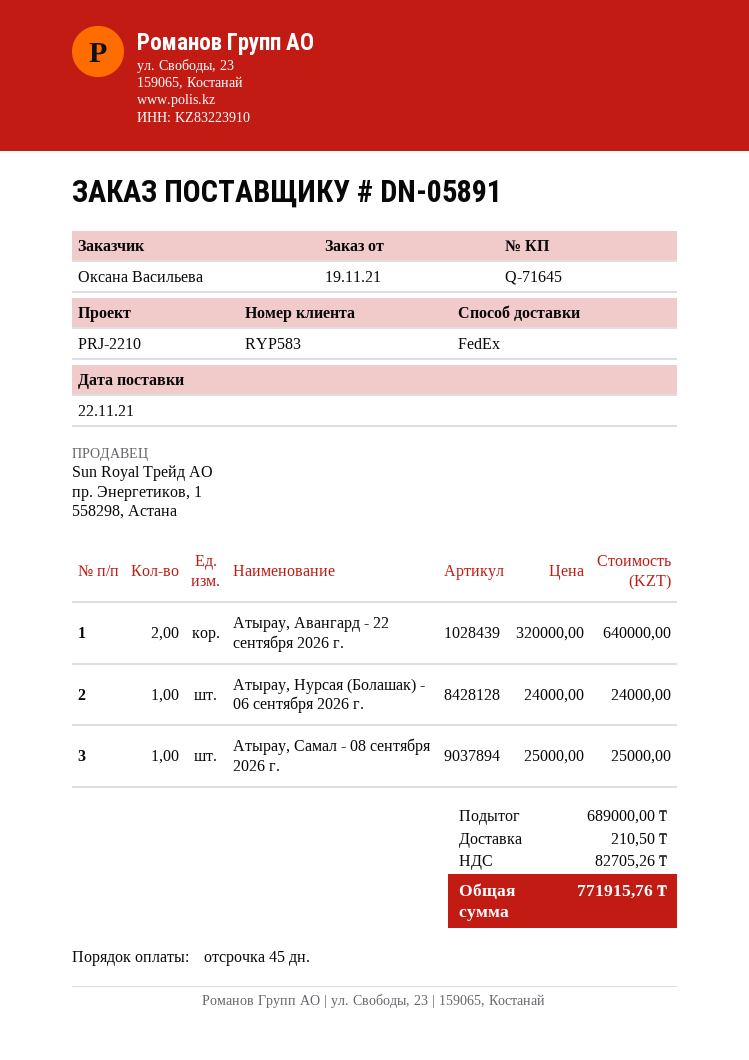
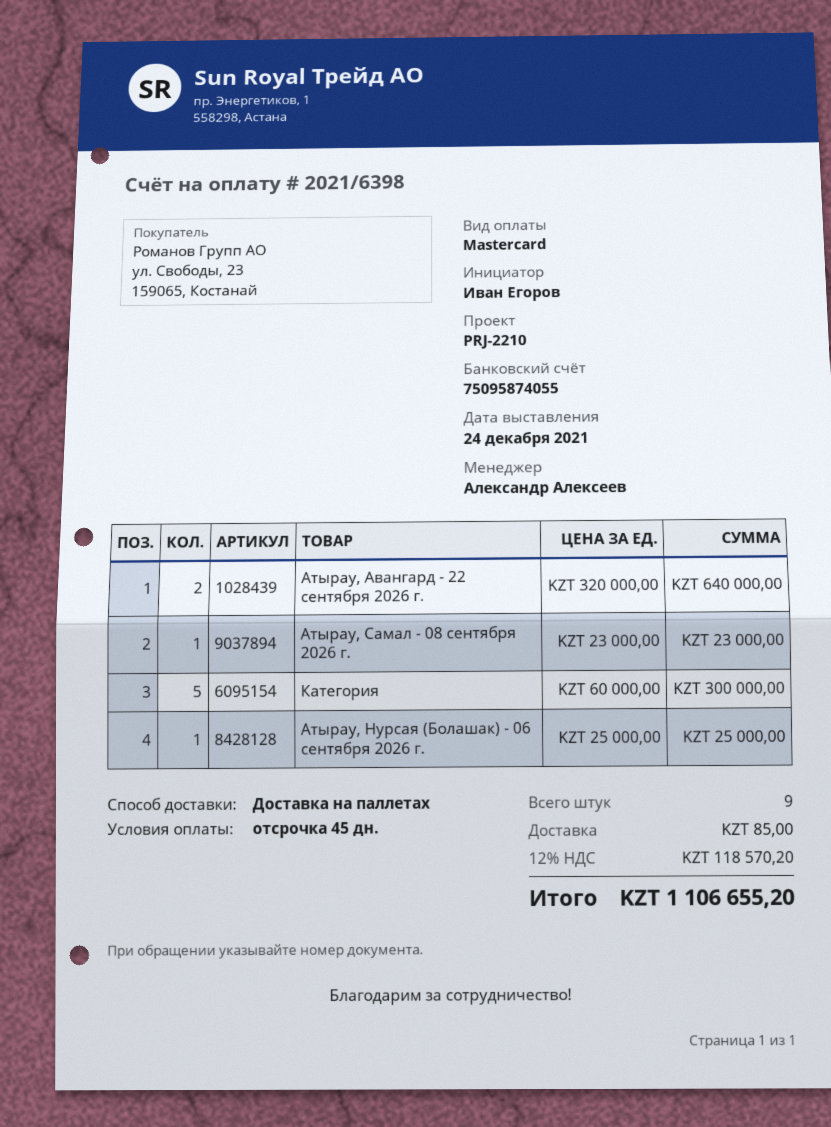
ordered by: Оксана Васильева -> Иван Егоров
shipping method: FedEx -> pallet freight
Атырау, Нурсая (Болашак) - 06 сентября 2026 г.: 1 x 24000.00 = 24000.00 -> 1 x 25000.00 = 25000.00
Атырау, Самал - 08 сентября 2026 г.: 1 x 25000.00 = 25000.00 -> 1 x 23000.00 = 23000.00
Категория: none -> 5 x 60000.00 = 300000.00
shipping: 210.50 -> 85.00
tax: 82705.26 -> 118570.20
total: 771915.76 -> 1106655.20

